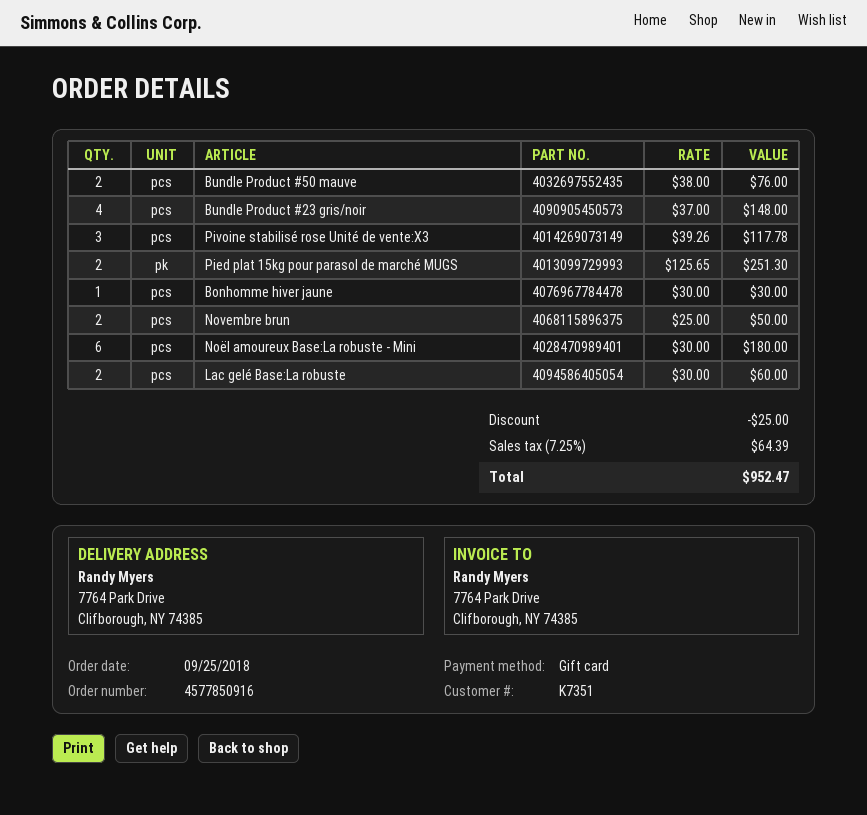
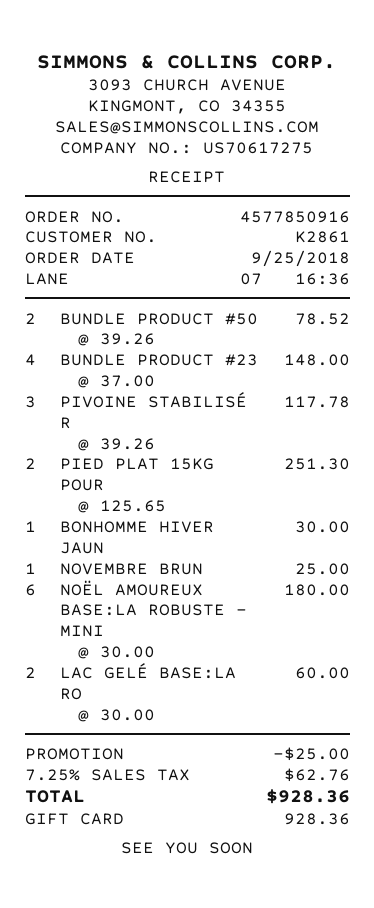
customer number: K7351 -> K2861
Bundle Product #50 mauve: 2 x 38.00 = 76.00 -> 2 x 39.26 = 78.52
Novembre brun: 2 x 25.00 = 50.00 -> 1 x 25.00 = 25.00
tax: 7.25% = 64.39 -> 7.25% = 62.76
total: 952.47 -> 928.36

